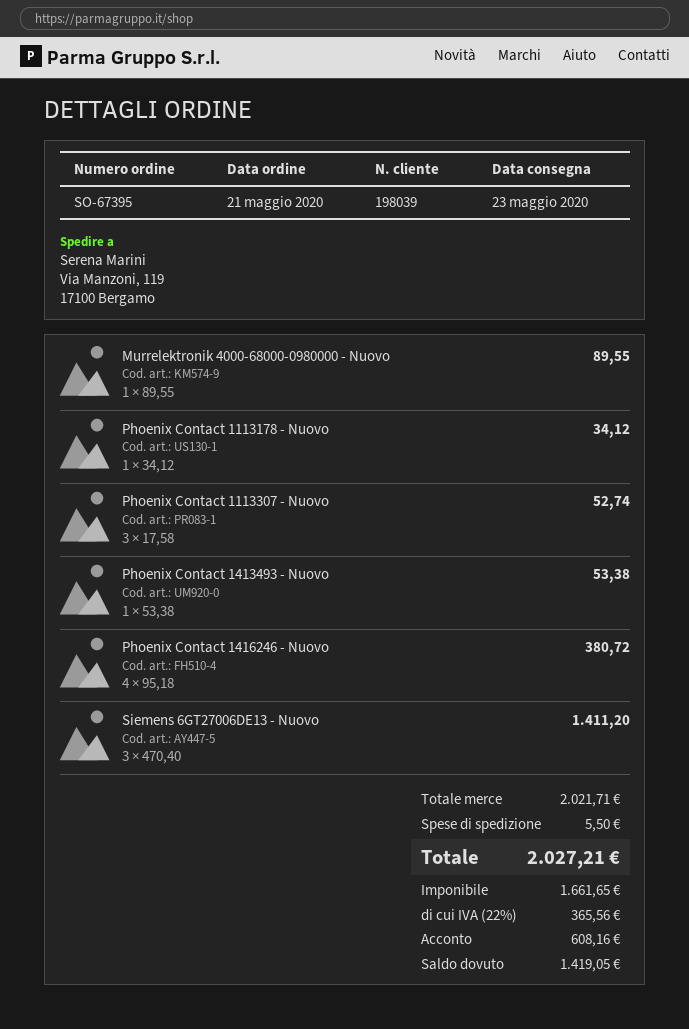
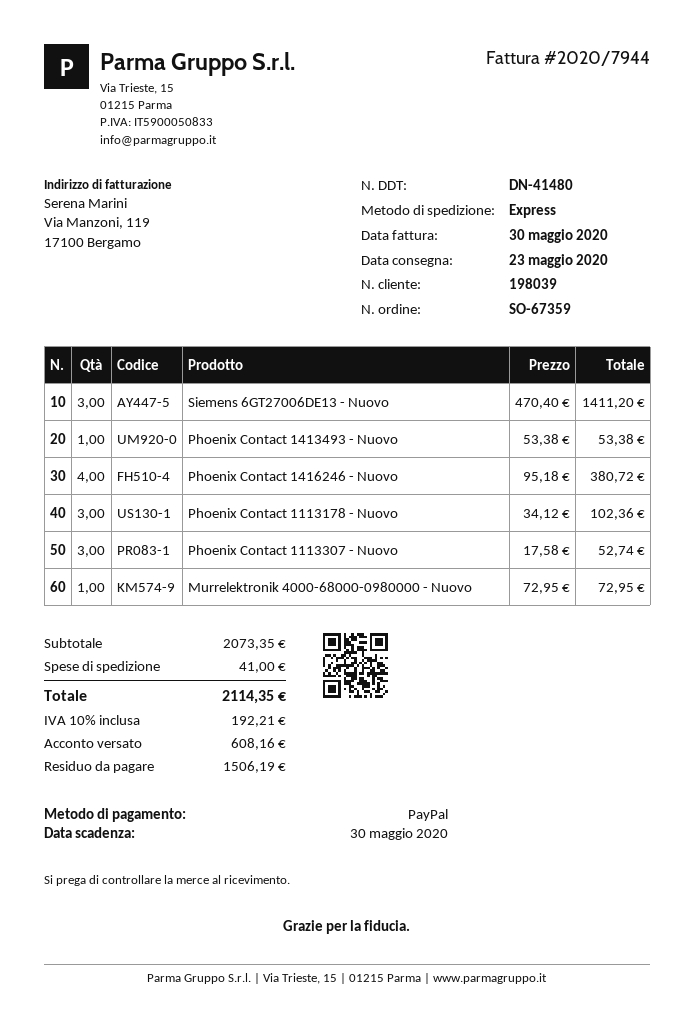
order number: SO-67395 -> SO-67359
Murrelektronik 4000-68000-0980000 - Nuovo: 1 x 89.55 = 89.55 -> 1 x 72.95 = 72.95
Phoenix Contact 1113178 - Nuovo: 1 x 34.12 = 34.12 -> 3 x 34.12 = 102.36
subtotal: 2021.71 -> 2073.35
shipping: 5.50 -> 41.00
tax: 22% = 365.56 -> 10% = 192.21
total: 2027.21 -> 2114.35
balance: 1419.05 -> 1506.19

